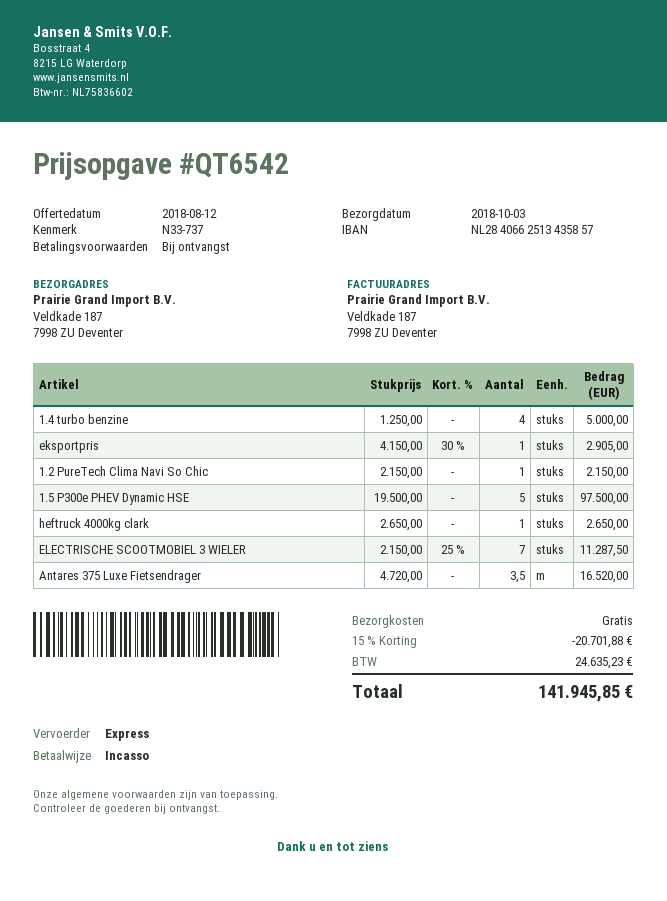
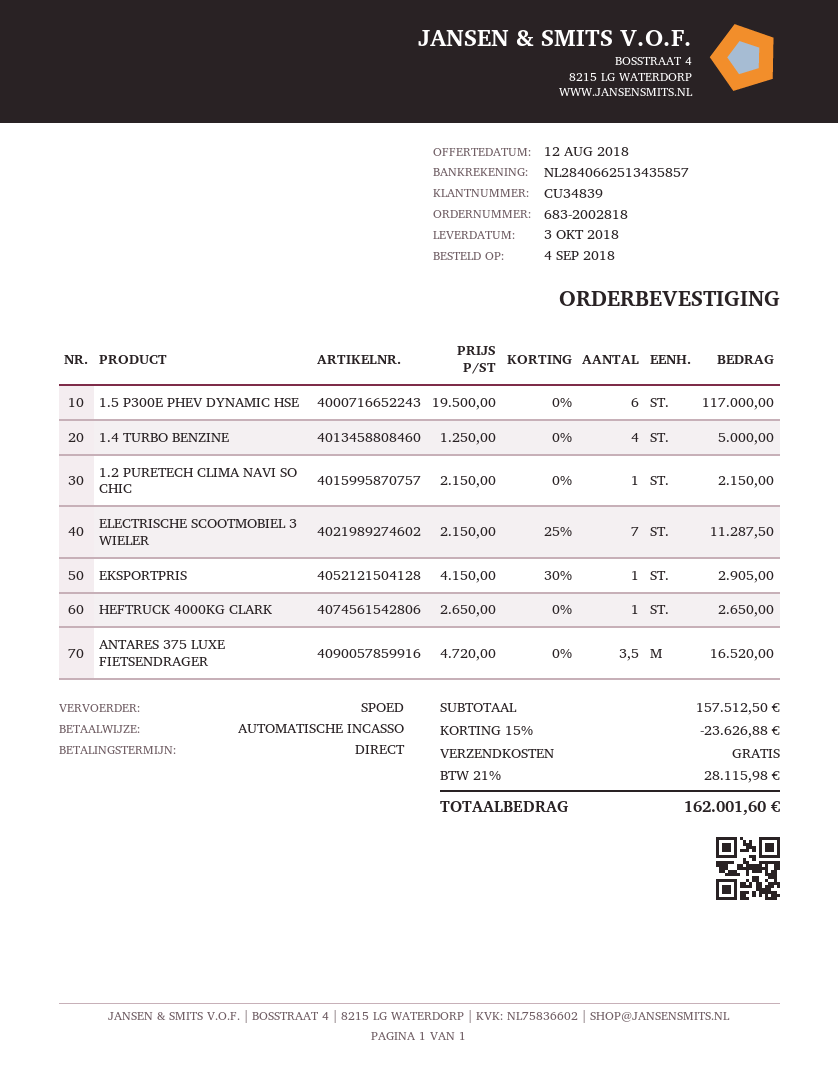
1.5 P300e PHEV Dynamic HSE: 5 x 19500.00 = 97500.00 -> 6 x 19500.00 = 117000.00
discount: 15% = 20701.88 -> 15% = 23626.88
tax: 24635.23 -> 28115.98
total: 141945.85 -> 162001.60

